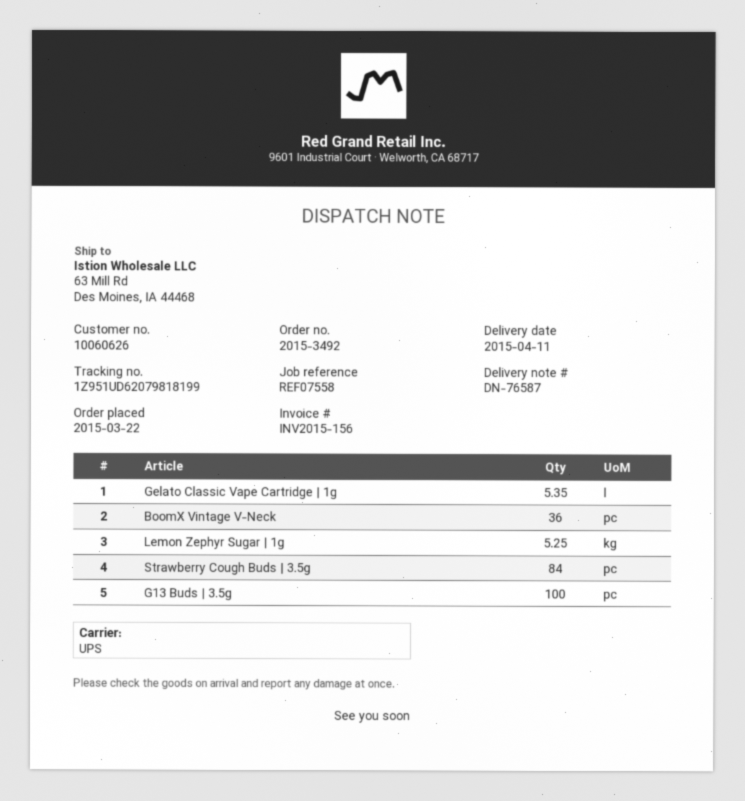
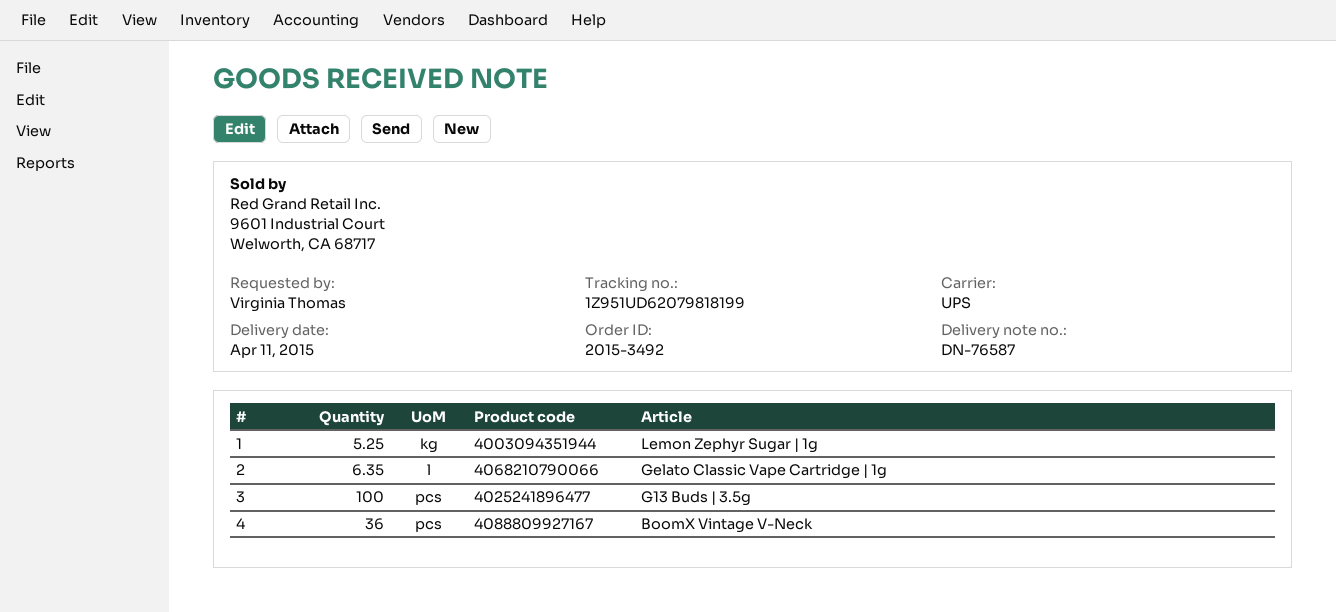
Gelato Classic Vape Cartridge | 1g: 5.35 -> 6.35
Strawberry Cough Buds | 3.5g: 84 -> none

